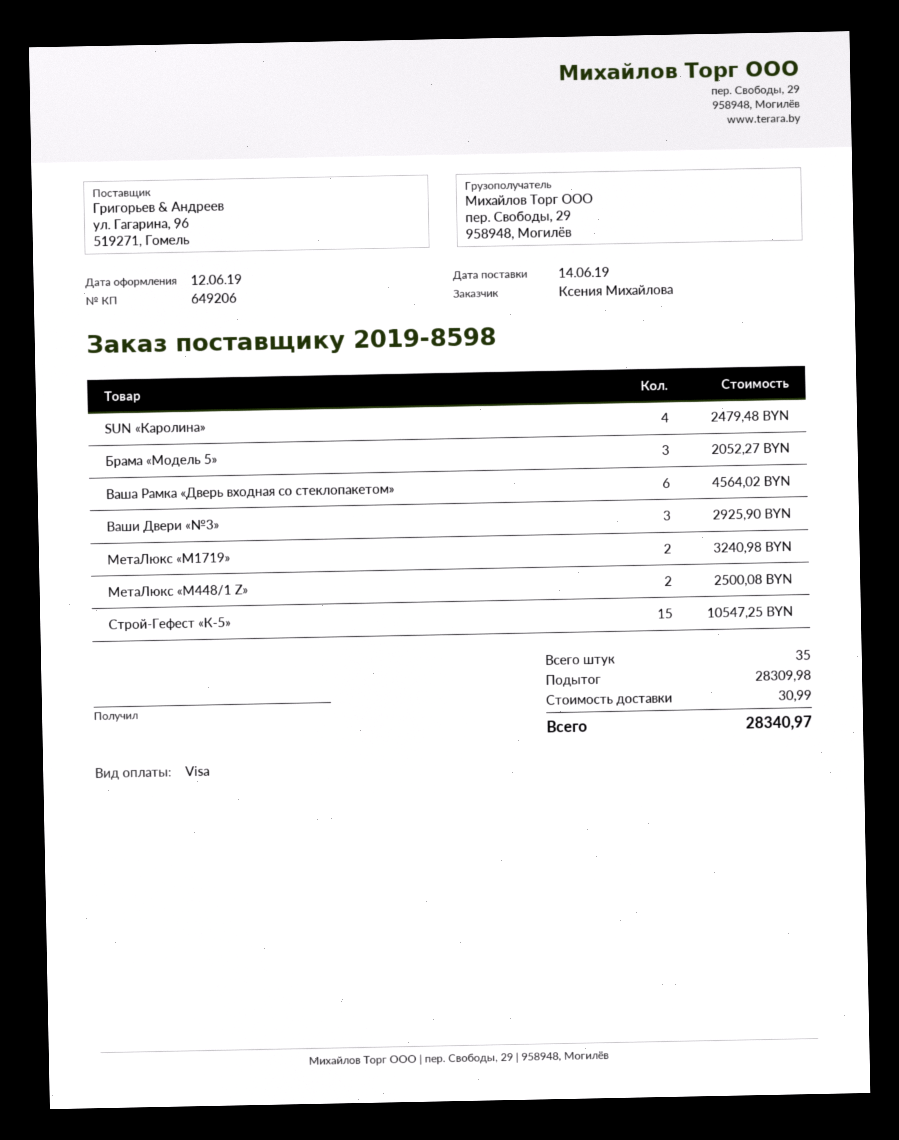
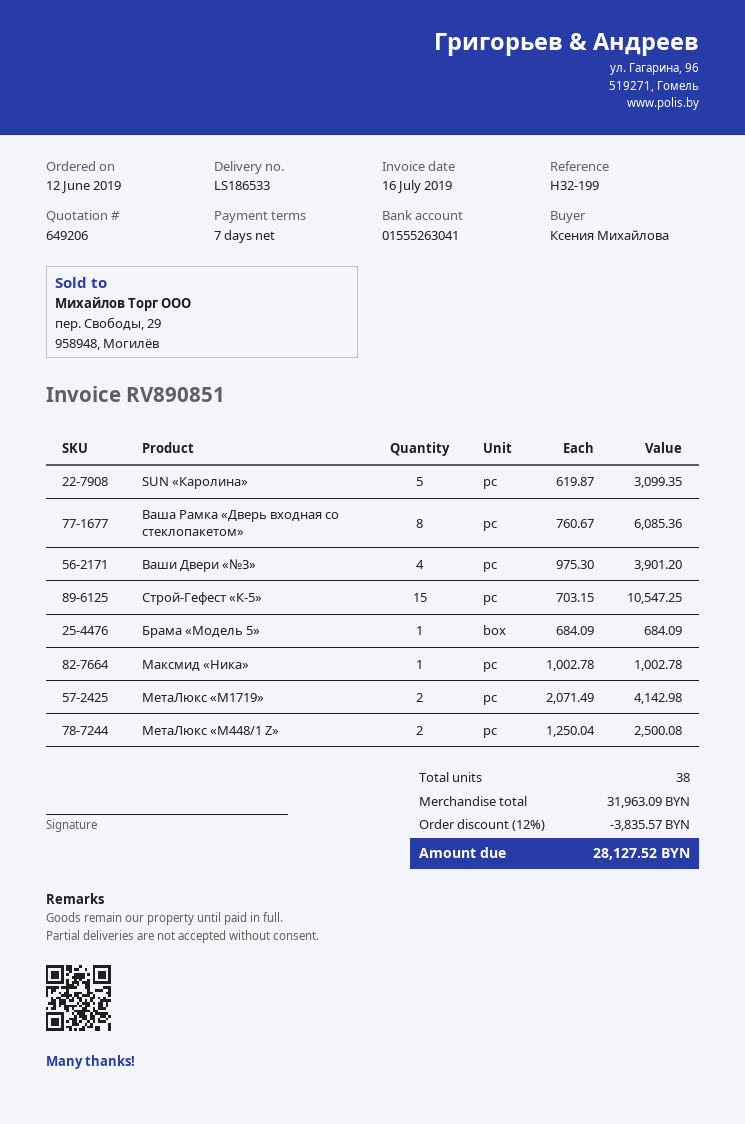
SUN «Каролина»: 4 for 2479.48 -> 5 for 3099.35
Брама «Модель 5»: 3 for 2052.27 -> 1 for 684.09
Ваша Рамка «Дверь входная со стеклопакетом»: 6 for 4564.02 -> 8 for 6085.36
Ваши Двери «№3»: 3 for 2925.90 -> 4 for 3901.20
МетаЛюкс «М1719»: 2 for 3240.98 -> 2 for 4142.98
Максмид «Ника»: none -> 1 for 1002.78
total quantity: 35 -> 38
subtotal: 28309.98 -> 31963.09
discount: none -> 12% = 3835.57
shipping: 30.99 -> none
total: 28340.97 -> 28127.52

